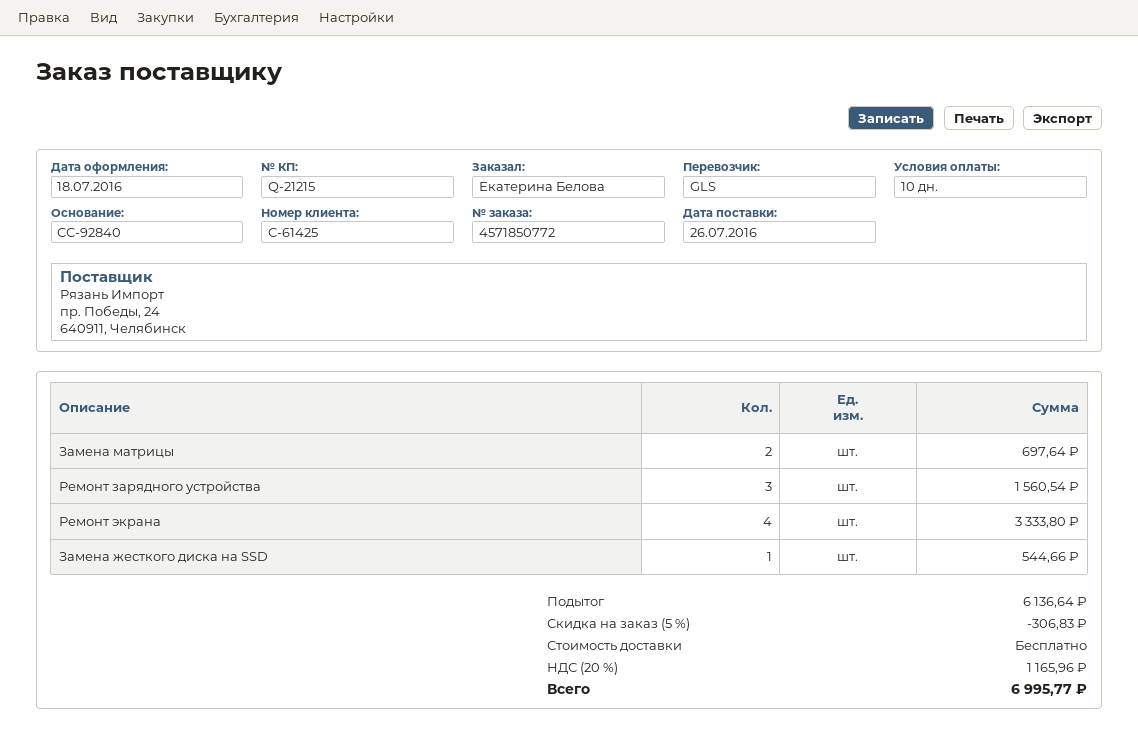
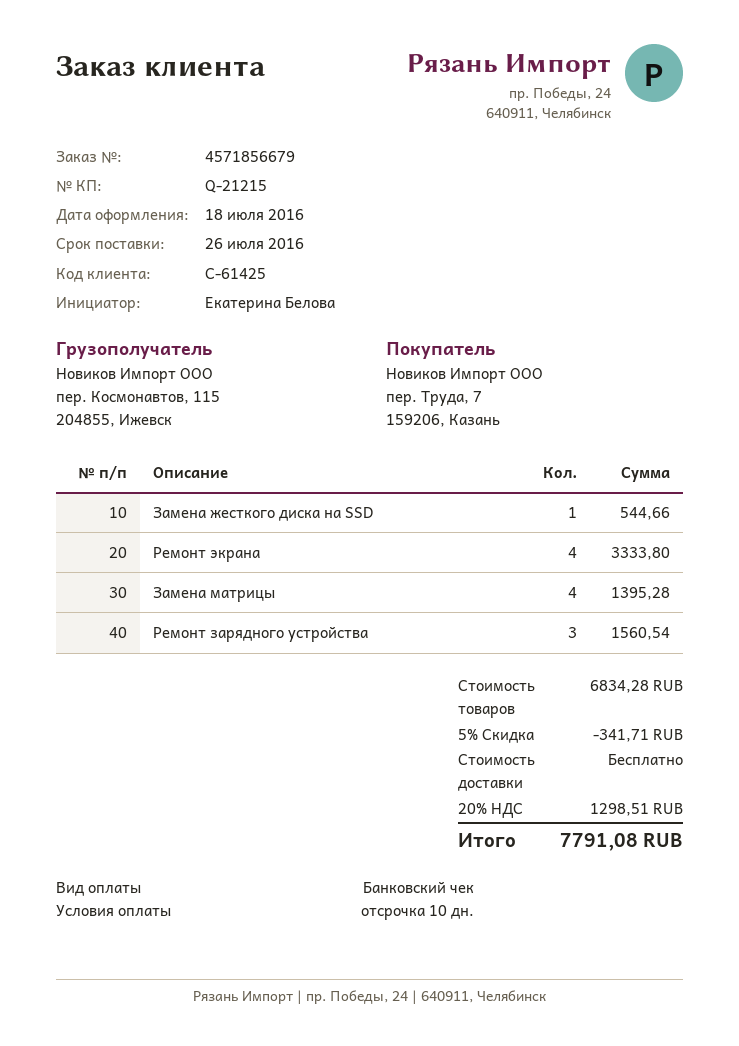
order number: 4571850772 -> 4571856679
Замена матрицы: 2 for 697.64 -> 4 for 1395.28
subtotal: 6136.64 -> 6834.28
discount: 5% = 306.83 -> 5% = 341.71
tax: 20% = 1165.96 -> 20% = 1298.51
total: 6995.77 -> 7791.08

